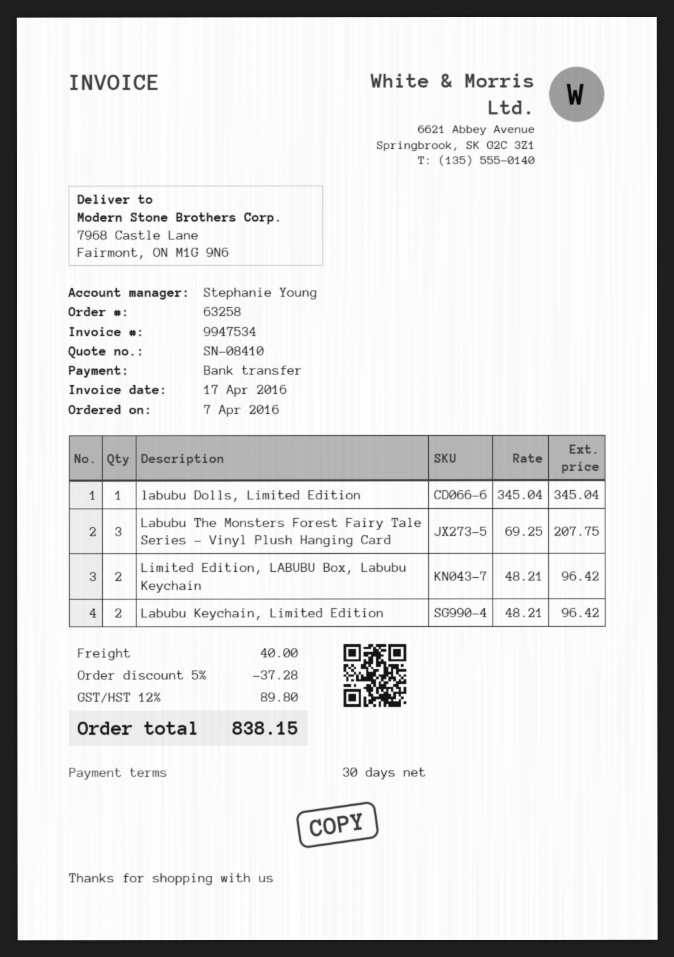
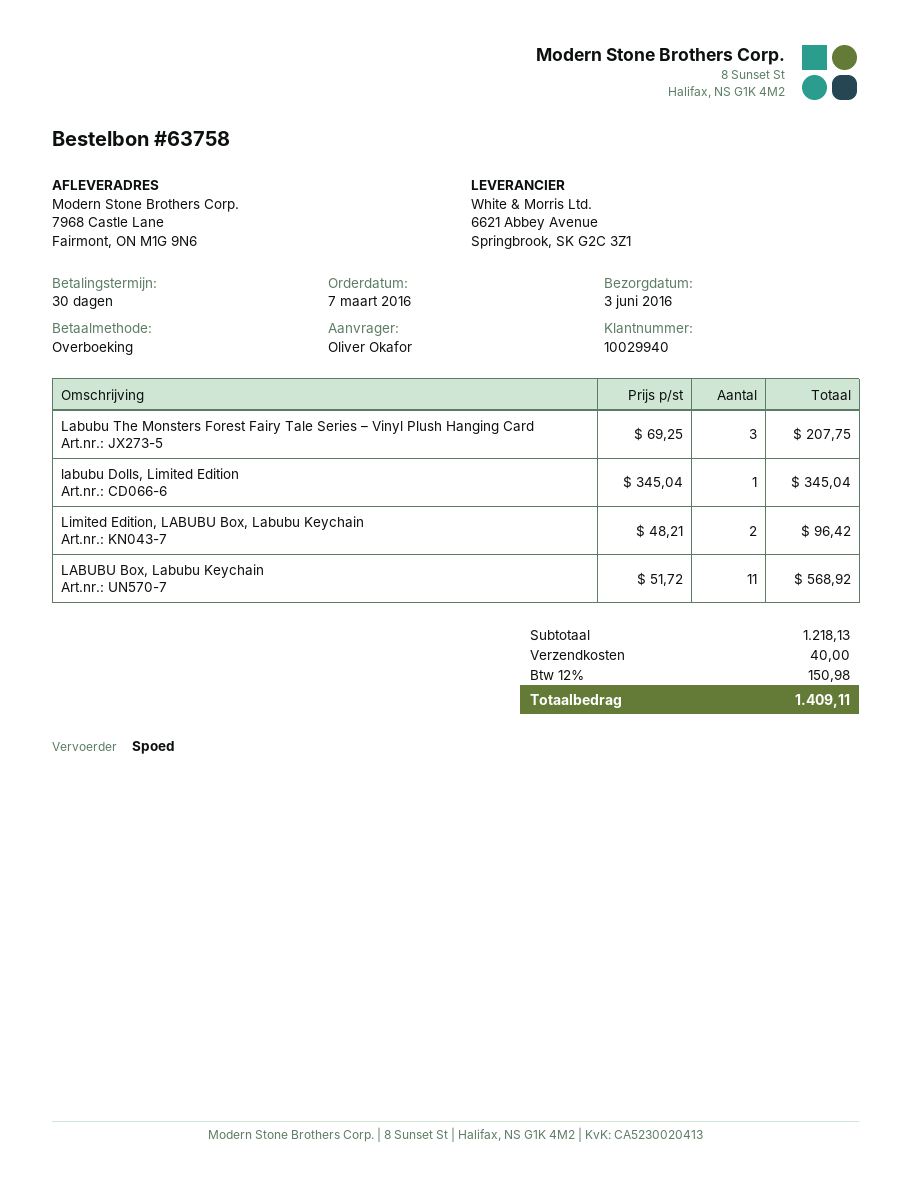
order number: 63258 -> 63758
order date: 2016-04-07 -> 2016-03-07
Labubu Keychain, Limited Edition: 2 x 48.21 = 96.42 -> none
LABUBU Box, Labubu Keychain: none -> 11 x 51.72 = 568.92
discount: 5% = 37.28 -> none
tax: 12% = 89.80 -> 12% = 150.98
total: 838.15 -> 1409.11

